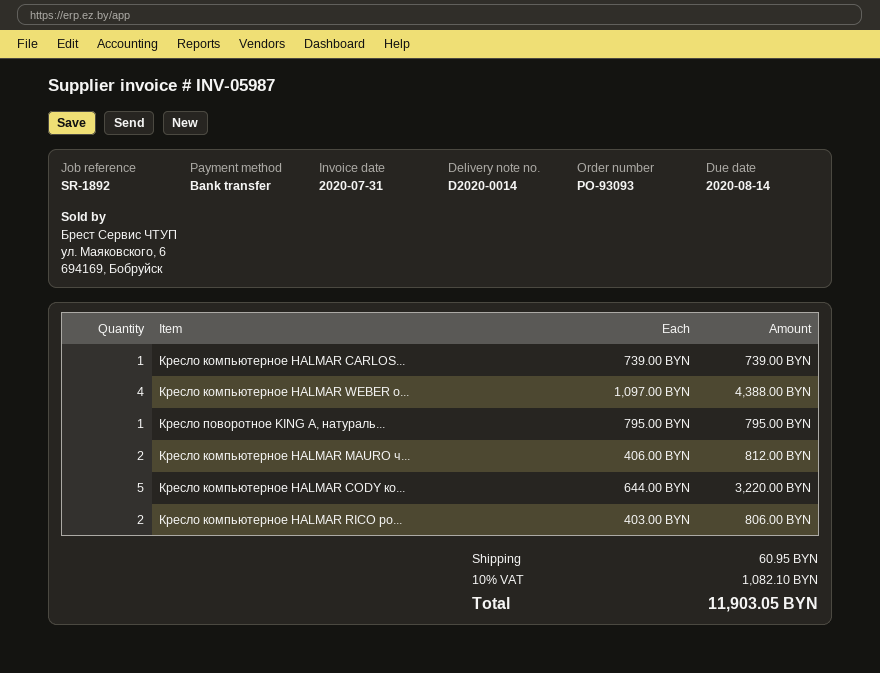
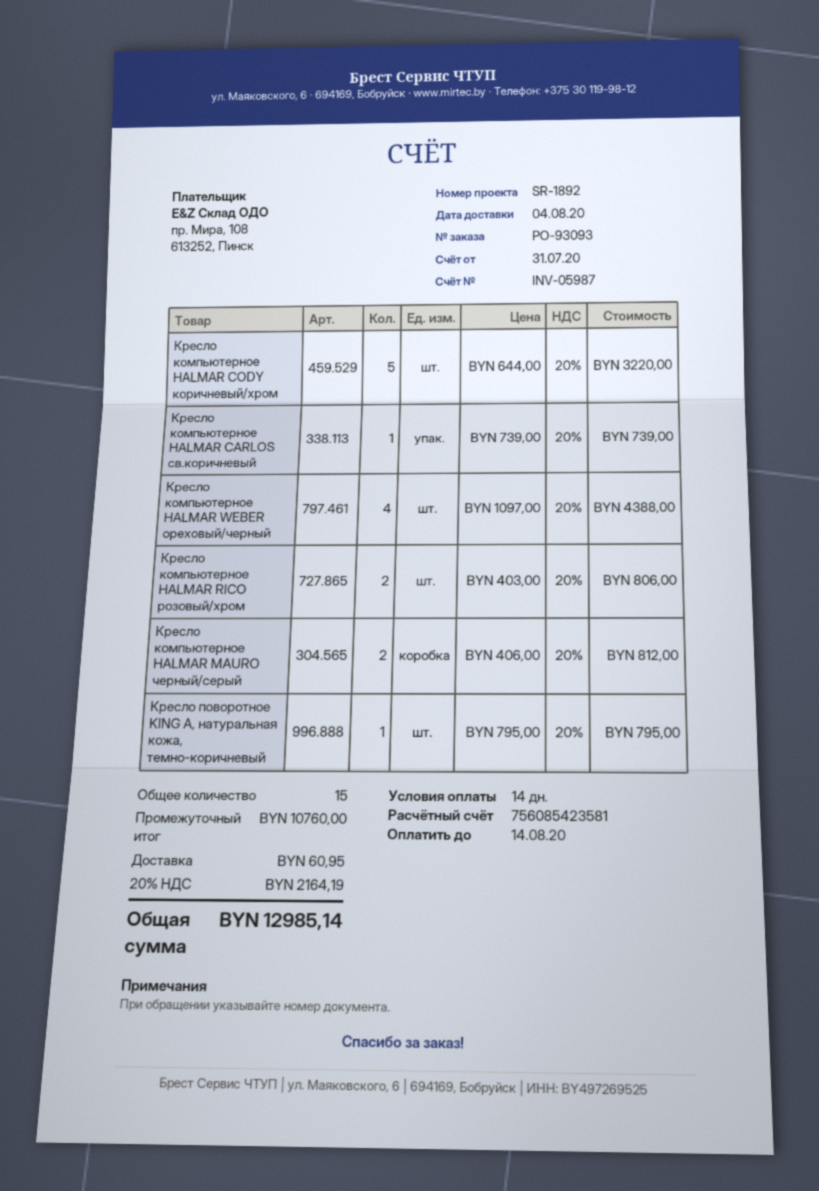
tax: 10% = 1082.10 -> 20% = 2164.19
total: 11903.05 -> 12985.14

